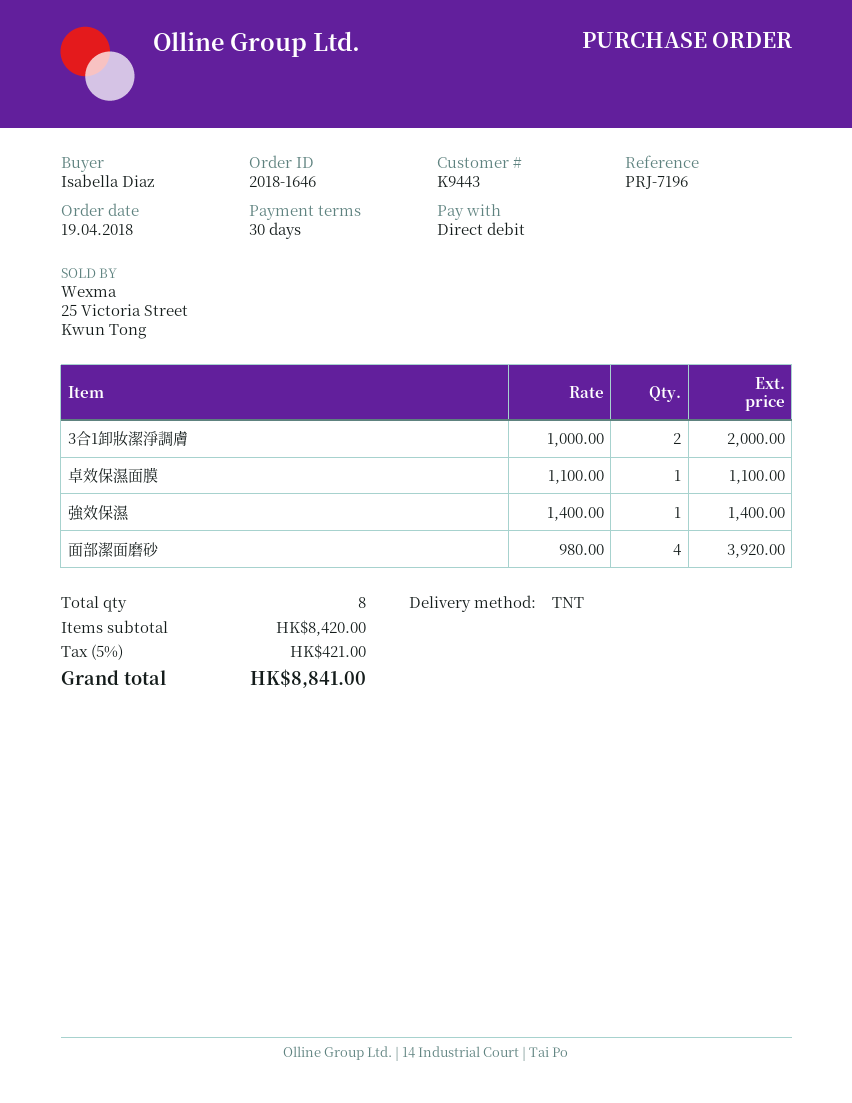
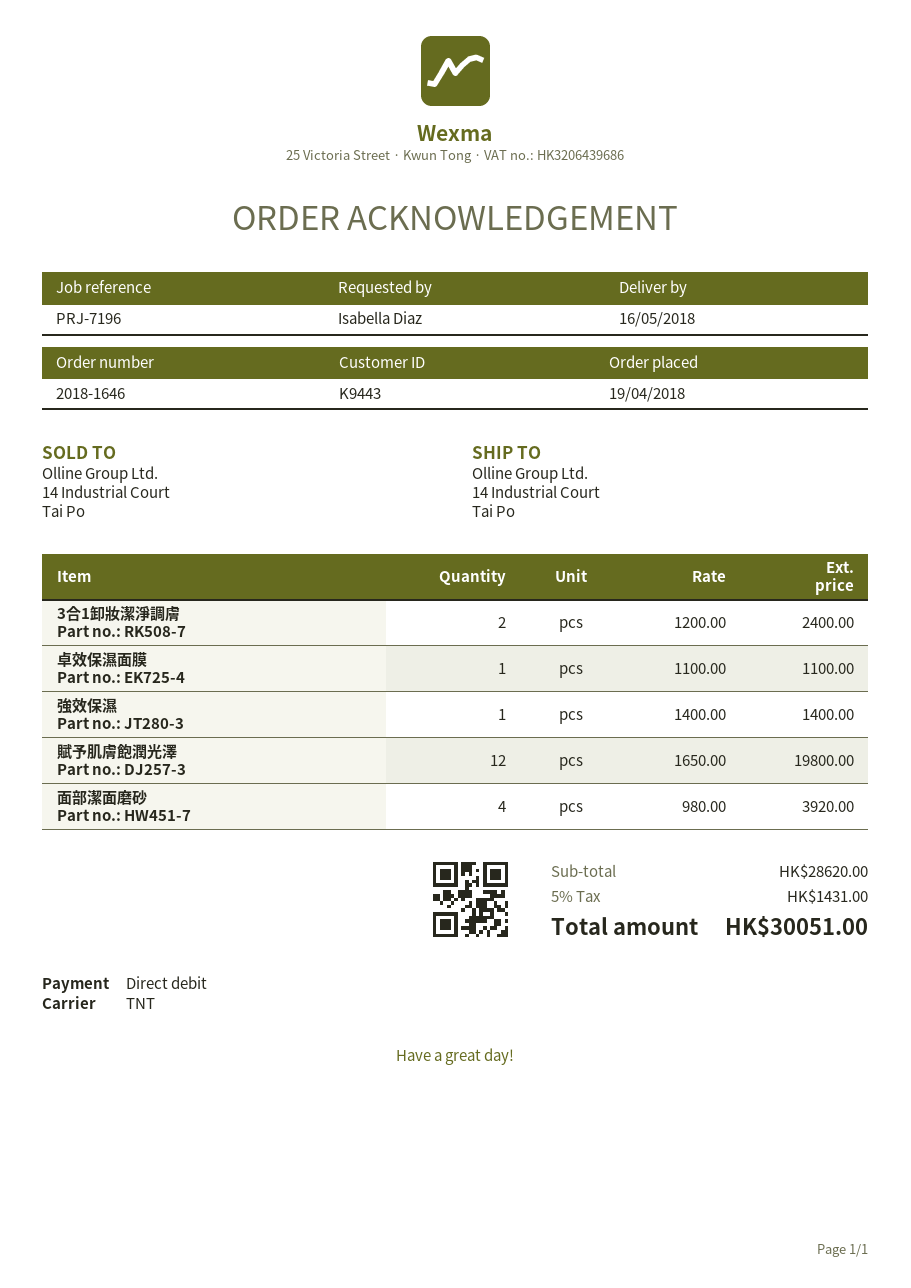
3合1卸妝潔淨調膚: 2 x 1000.00 = 2000.00 -> 2 x 1200.00 = 2400.00
賦予肌膚飽潤光澤: none -> 12 x 1650.00 = 19800.00
subtotal: 8420.00 -> 28620.00
tax: 5% = 421.00 -> 5% = 1431.00
total: 8841.00 -> 30051.00

